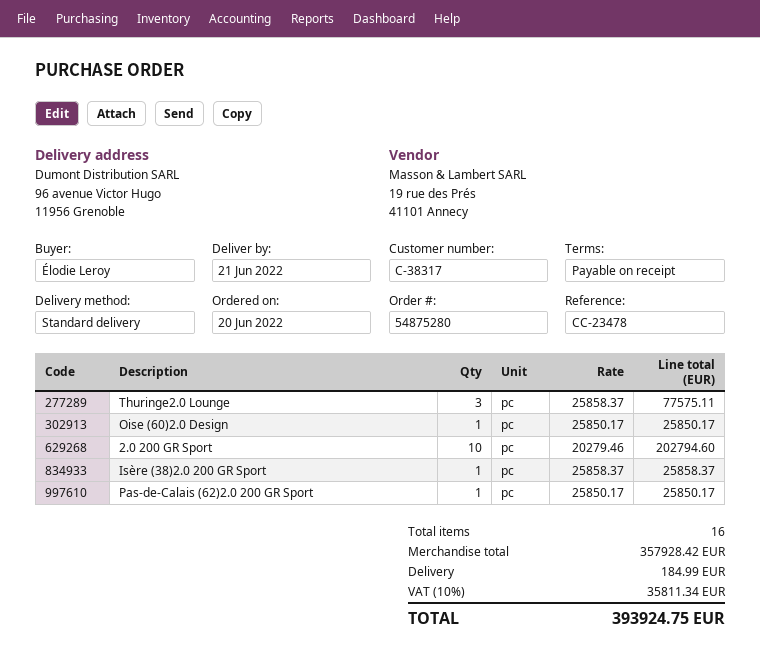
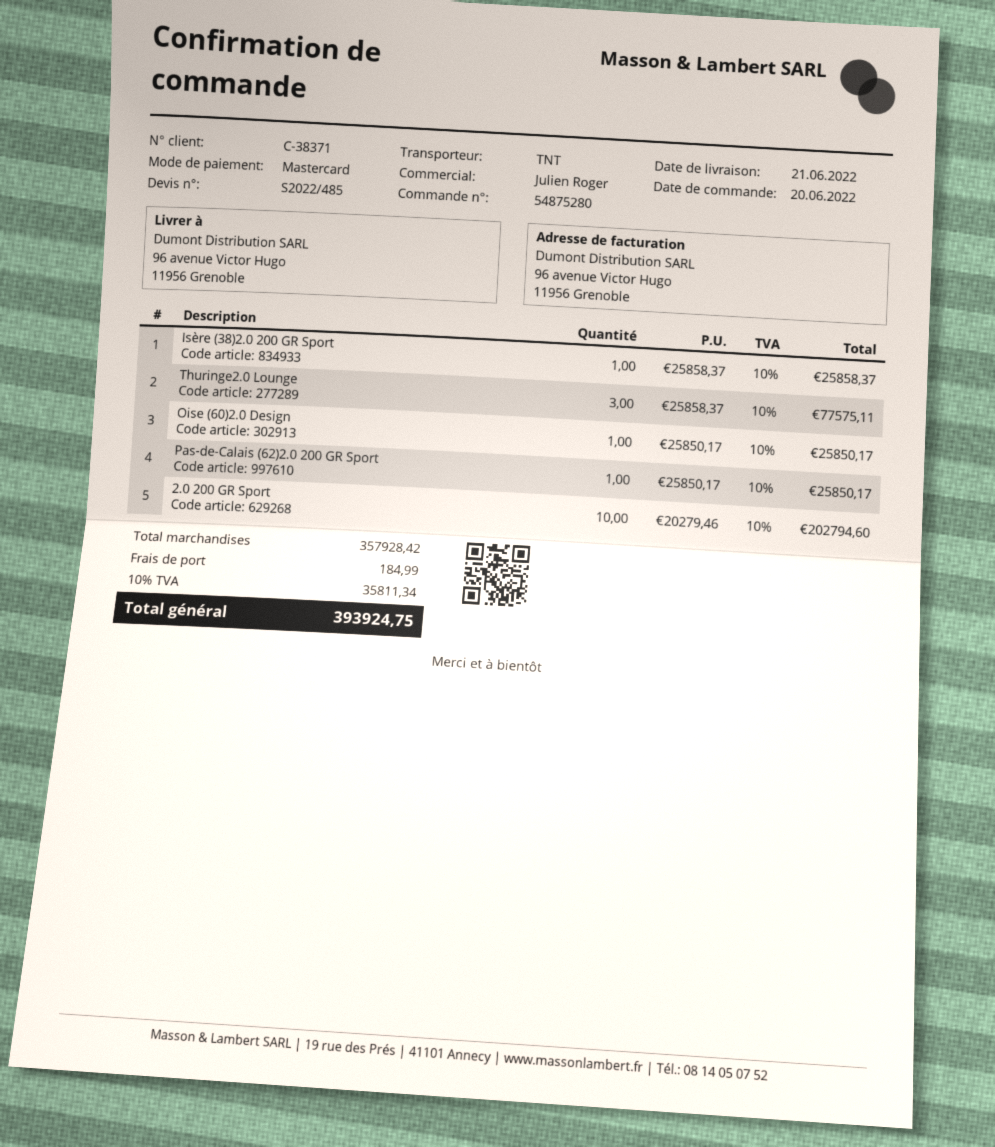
customer number: C-38317 -> C-38371
shipping method: standard -> TNT

